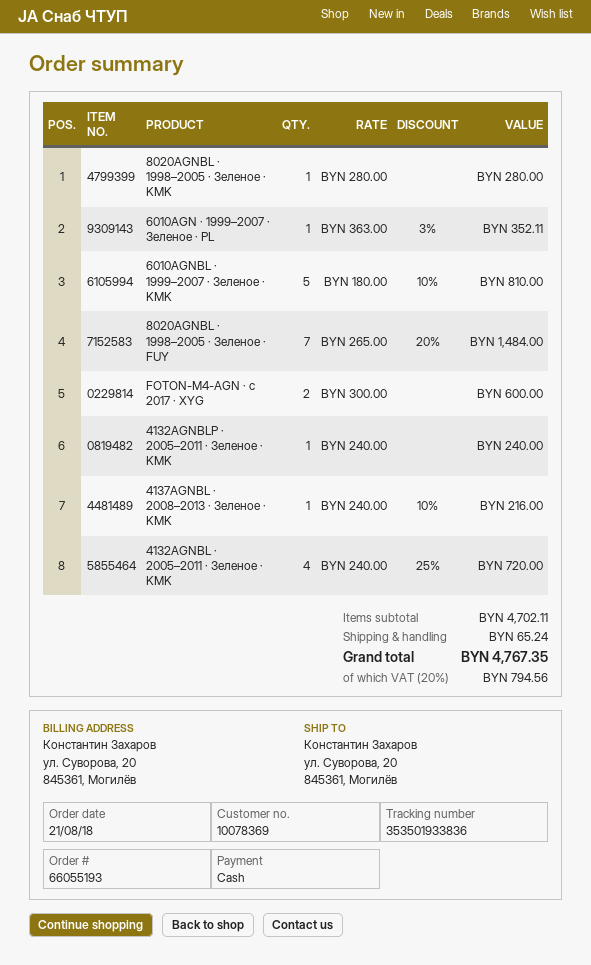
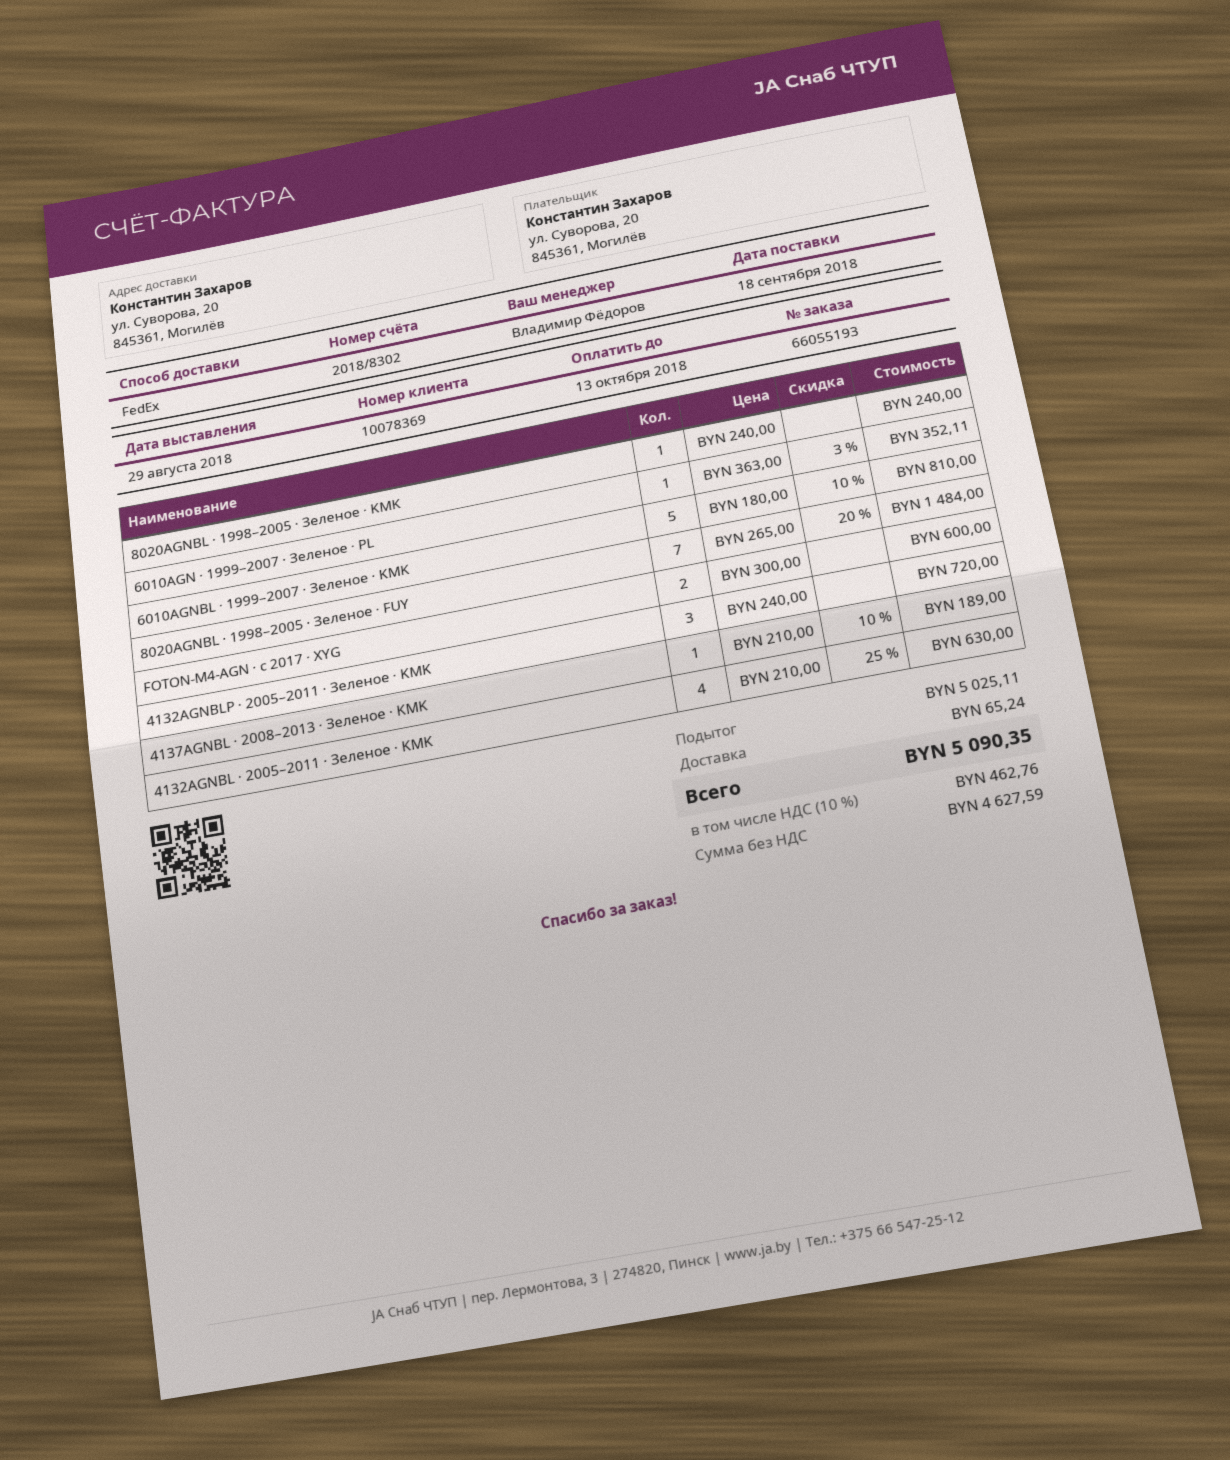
8020AGNBL · 1998–2005 · Зеленое · KMK: 1 x 280.00 = 280.00 -> 1 x 240.00 = 240.00
4132AGNBLP · 2005–2011 · Зеленое · KMK: 1 x 240.00 = 240.00 -> 3 x 240.00 = 720.00
4137AGNBL · 2008–2013 · Зеленое · KMK: 1 x 240.00 - 10% = 216.00 -> 1 x 210.00 - 10% = 189.00
4132AGNBL · 2005–2011 · Зеленое · KMK: 4 x 240.00 - 25% = 720.00 -> 4 x 210.00 - 25% = 630.00
subtotal: 4702.11 -> 5025.11
tax: 20% = 794.56 -> 10% = 462.76
total: 4767.35 -> 5090.35

